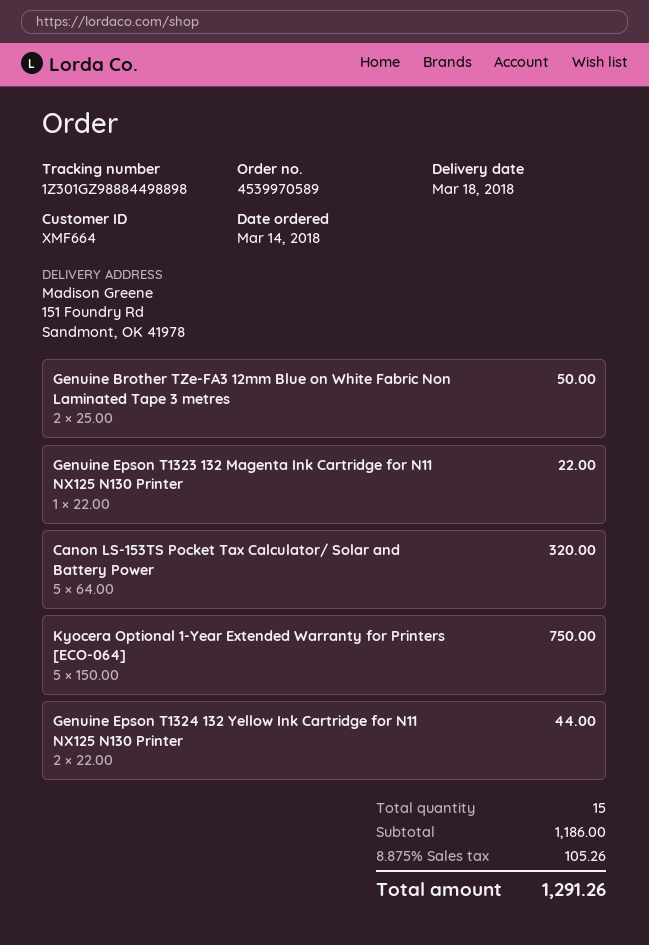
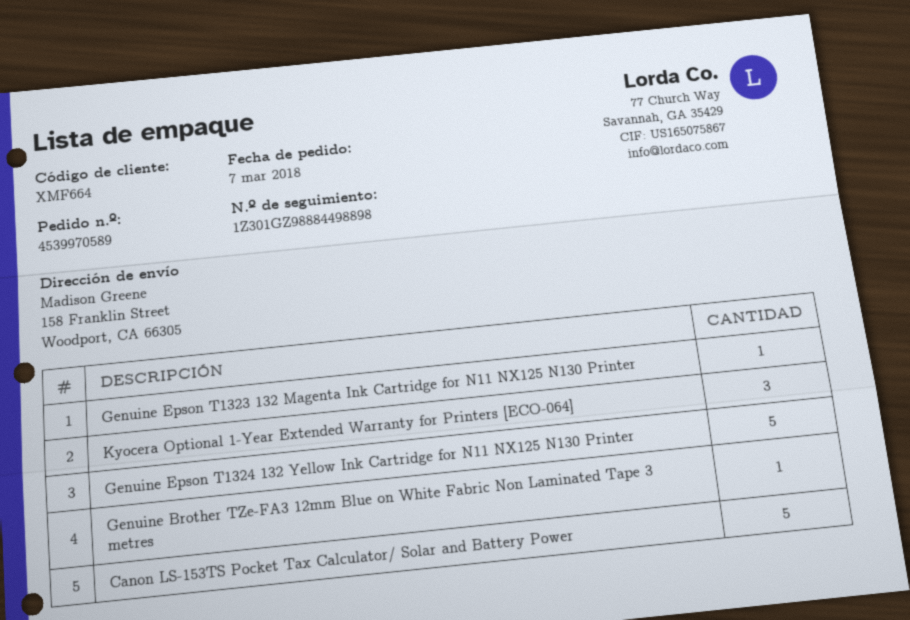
order date: 2018-03-14 -> 2018-03-07
ship to: 151 Foundry Rd, Sandmont, OK 41978 -> 158 Franklin Street, Woodport, CA 66305
Genuine Brother TZe-FA3 12mm Blue on White Fabric Non Laminated Tape 3 metres: 2 -> 1
Kyocera Optional 1-Year Extended Warranty for Printers [ECO-064]: 5 -> 3
Genuine Epson T1324 132 Yellow Ink Cartridge for N11 NX125 N130 Printer: 2 -> 5

